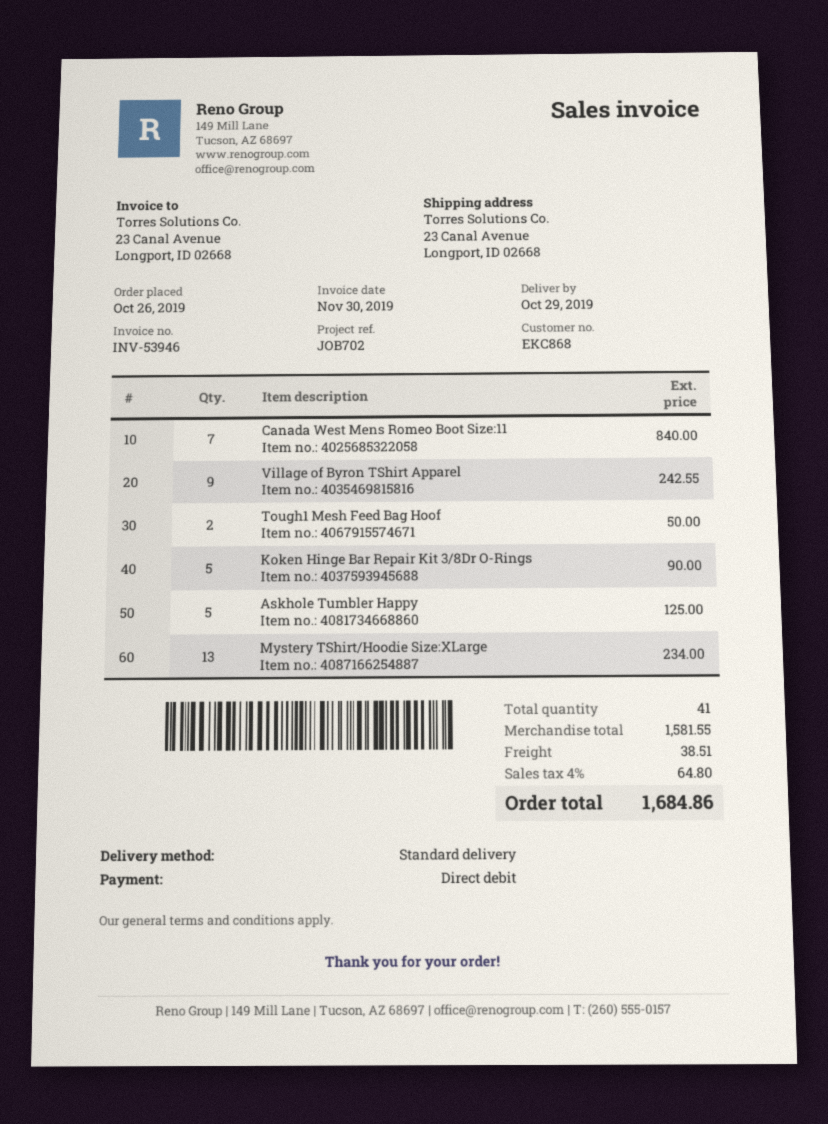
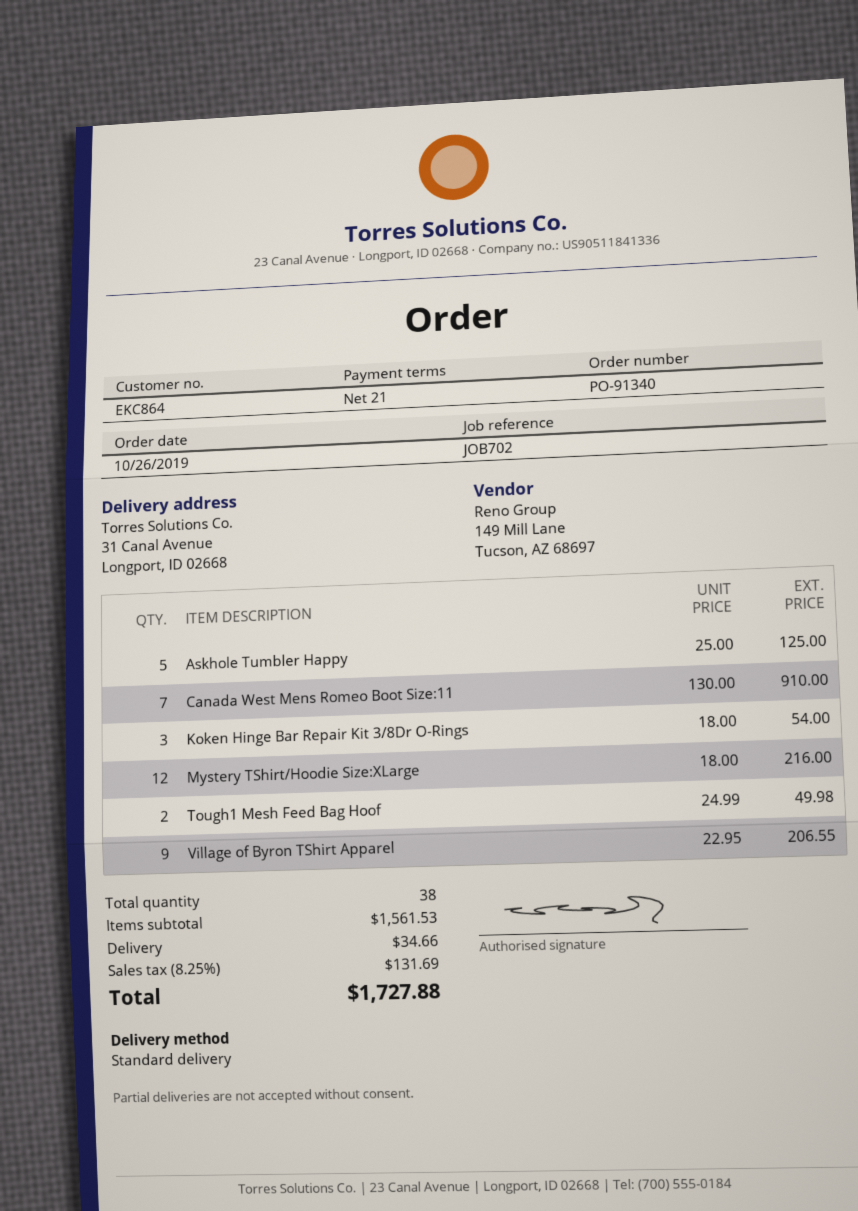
customer number: EKC868 -> EKC864
ship to: 23 Canal Avenue, Longport, ID 02668 -> 31 Canal Avenue, Longport, ID 02668
Canada West Mens Romeo Boot Size:11: 7 for 840.00 -> 7 for 910.00
Village of Byron TShirt Apparel: 9 for 242.55 -> 9 for 206.55
Tough1 Mesh Feed Bag Hoof: 2 for 50.00 -> 2 for 49.98
Koken Hinge Bar Repair Kit 3/8Dr O-Rings: 5 for 90.00 -> 3 for 54.00
Mystery TShirt/Hoodie Size:XLarge: 13 for 234.00 -> 12 for 216.00
total quantity: 41 -> 38
subtotal: 1581.55 -> 1561.53
shipping: 38.51 -> 34.66
tax: 4% = 64.80 -> 8.25% = 131.69
total: 1684.86 -> 1727.88

